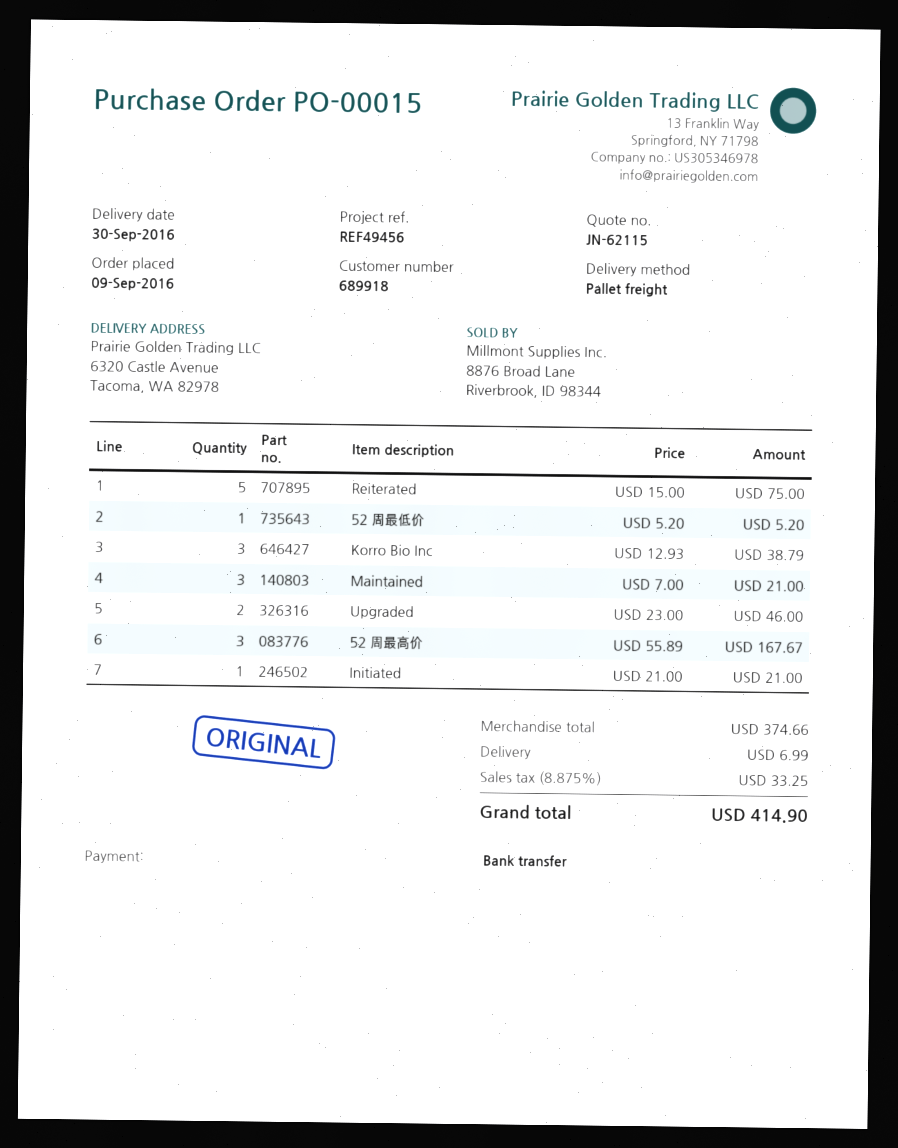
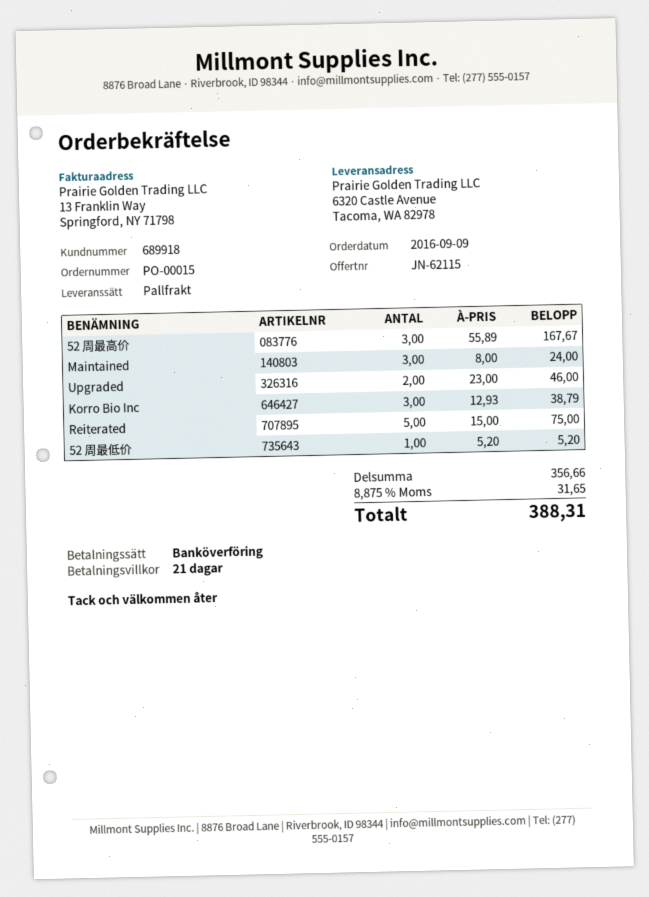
Maintained: 3 x 7.00 = 21.00 -> 3 x 8.00 = 24.00
Initiated: 1 x 21.00 = 21.00 -> none
subtotal: 374.66 -> 356.66
shipping: 6.99 -> none
tax: 8.875% = 33.25 -> 8.875% = 31.65
total: 414.90 -> 388.31

